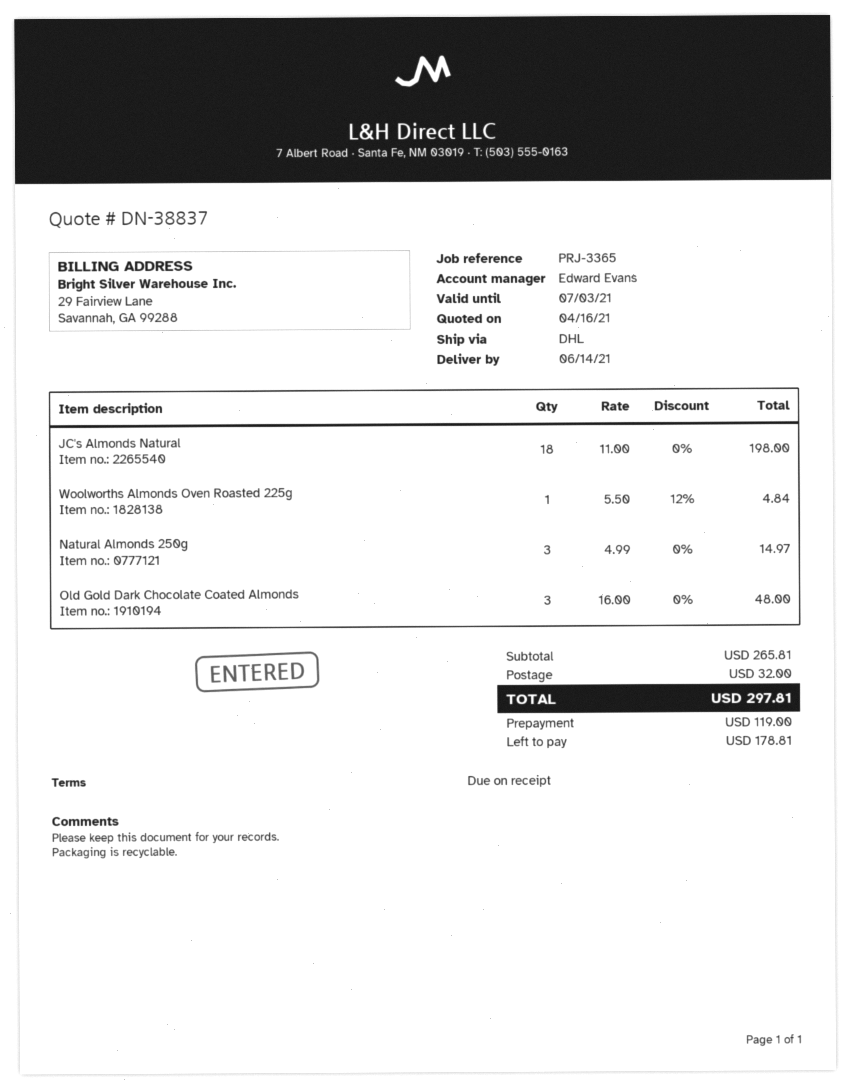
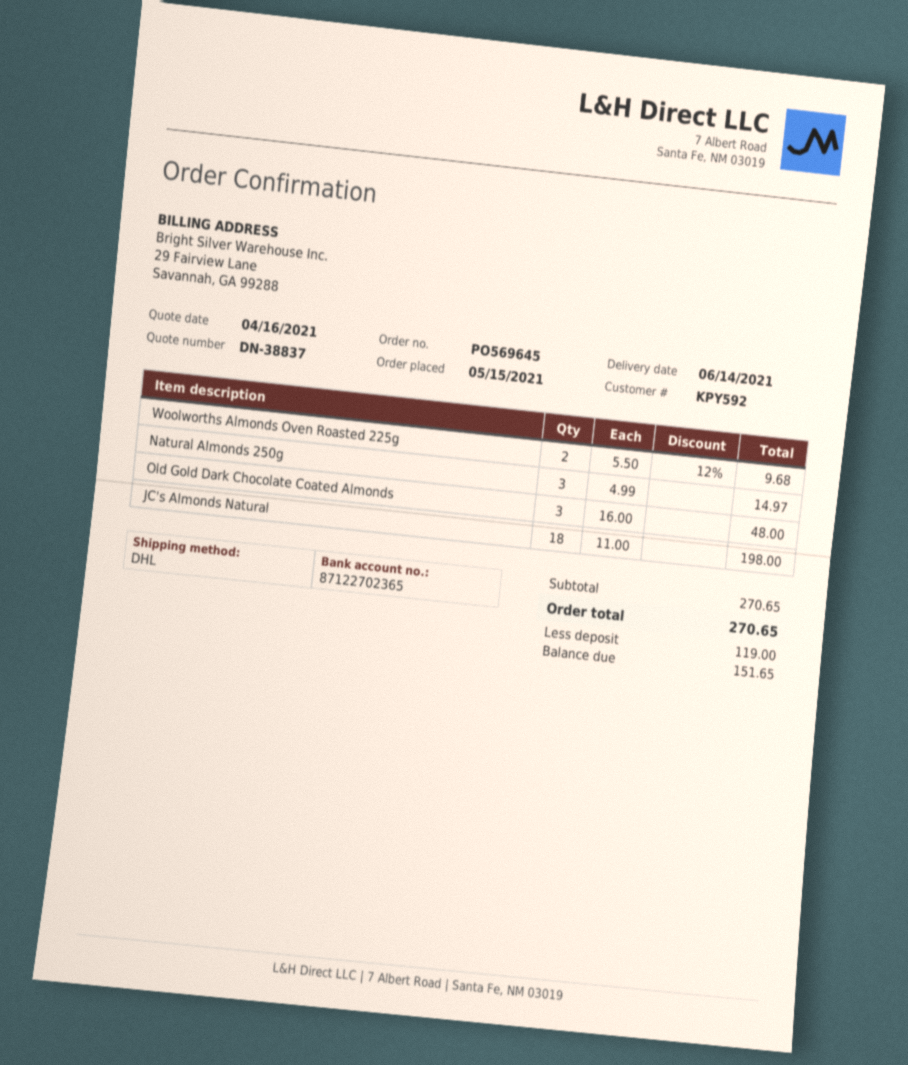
Woolworths Almonds Oven Roasted 225g: 1 x 5.50 - 12% = 4.84 -> 2 x 5.50 - 12% = 9.68
subtotal: 265.81 -> 270.65
shipping: 32.00 -> none
total: 297.81 -> 270.65
balance: 178.81 -> 151.65

